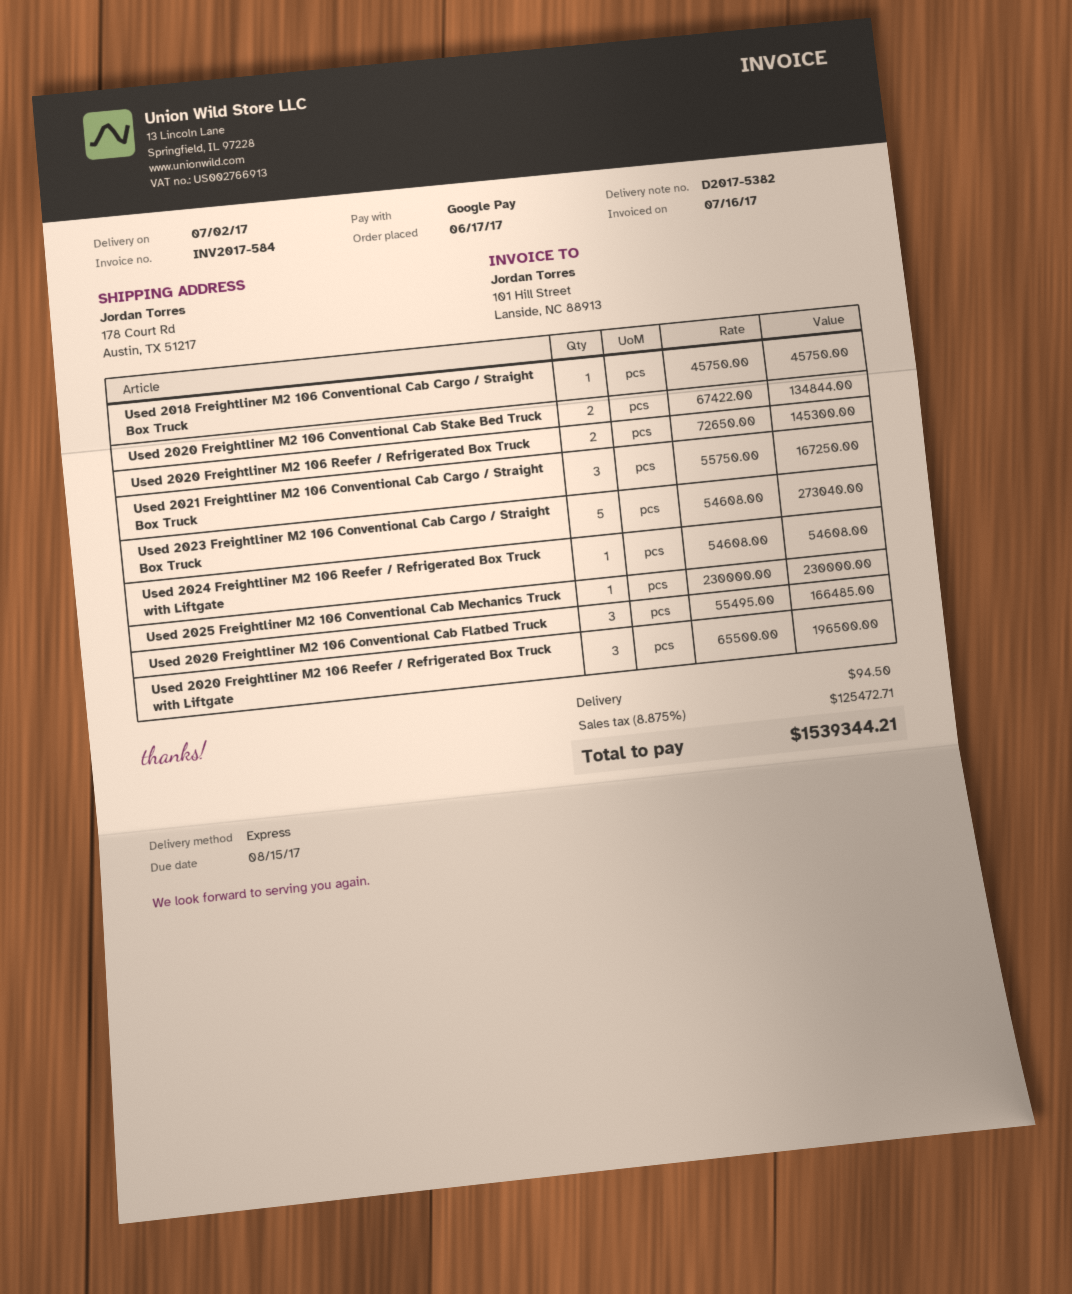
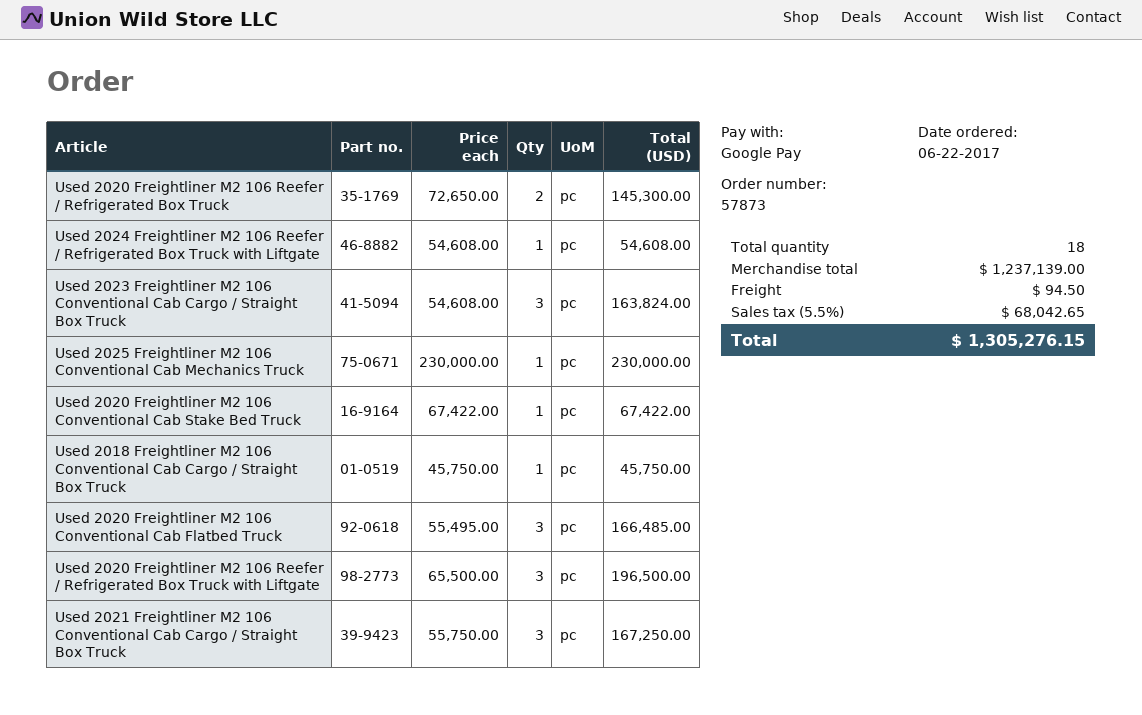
order date: 2017-06-17 -> 2017-06-22
Used 2020 Freightliner M2 106 Conventional Cab Stake Bed Truck: 2 x 67422.00 = 134844.00 -> 1 x 67422.00 = 67422.00
Used 2023 Freightliner M2 106 Conventional Cab Cargo / Straight Box Truck: 5 x 54608.00 = 273040.00 -> 3 x 54608.00 = 163824.00
tax: 8.875% = 125472.71 -> 5.5% = 68042.65
total: 1539344.21 -> 1305276.15

